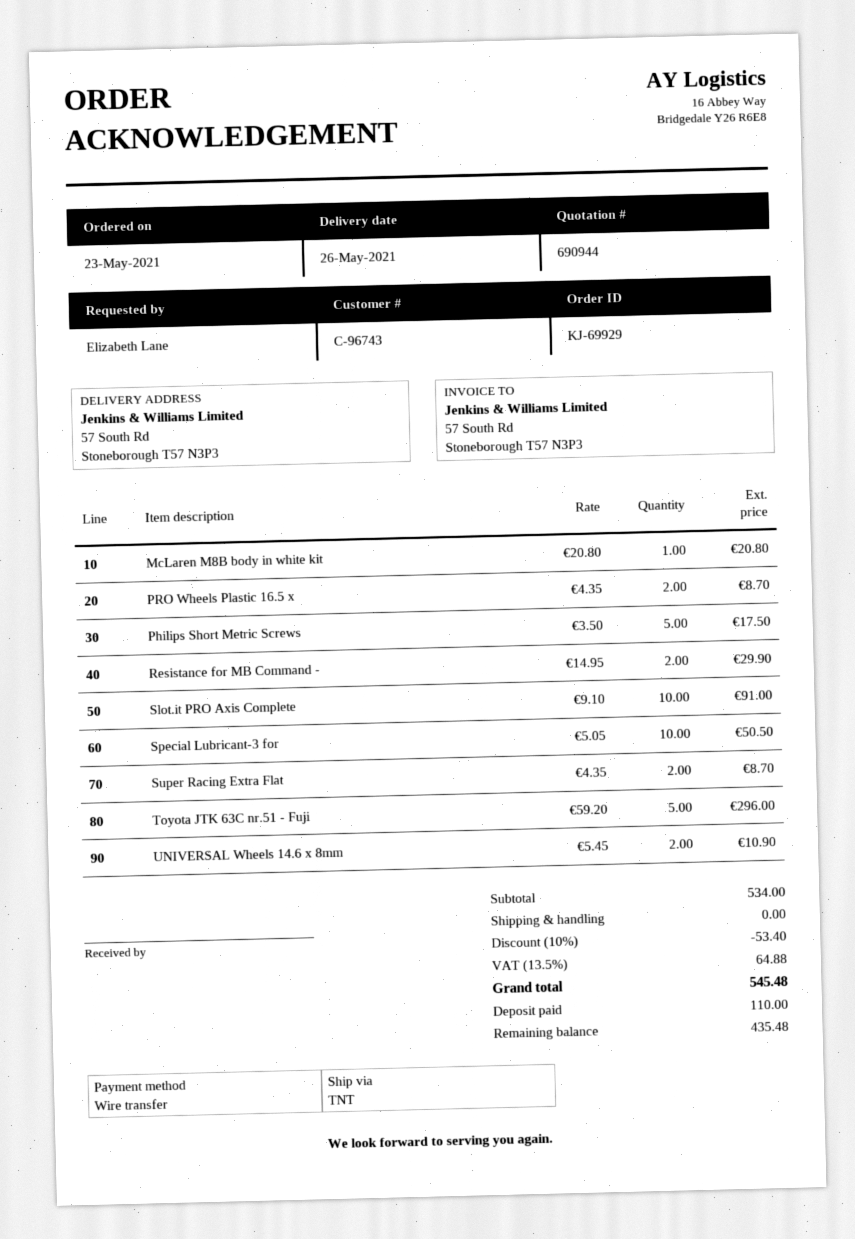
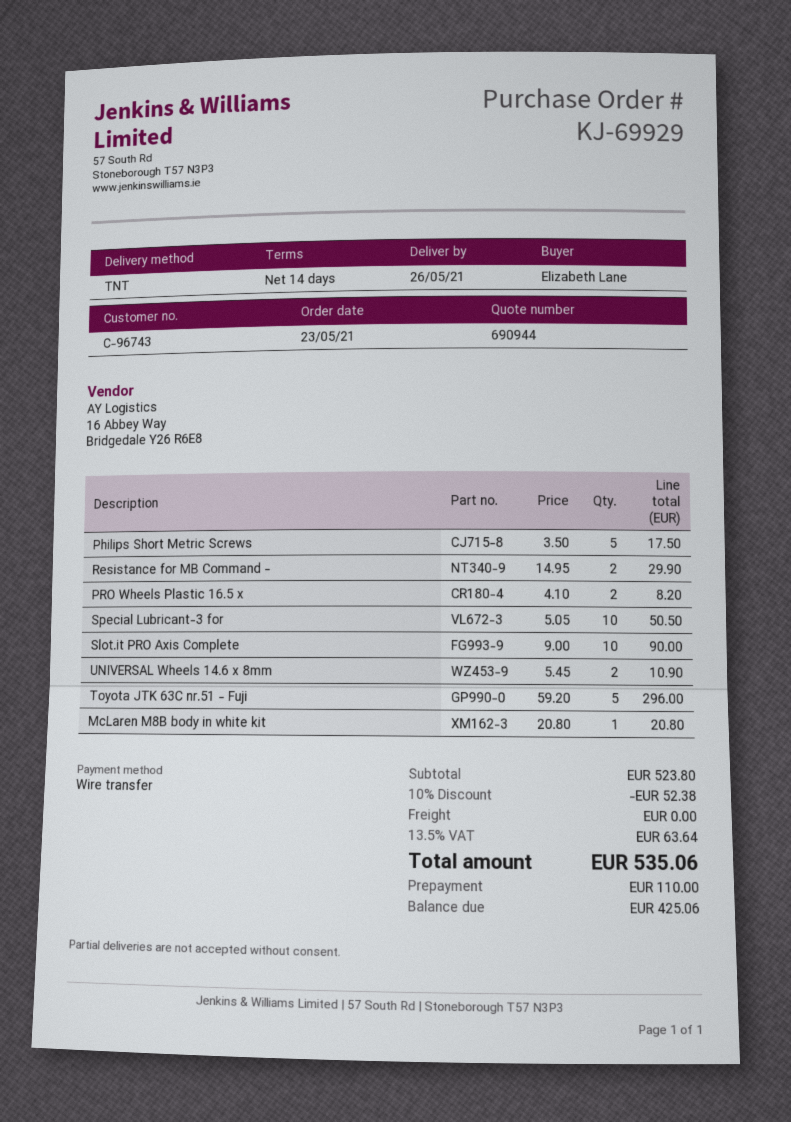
PRO Wheels Plastic 16.5 x: 2 x 4.35 = 8.70 -> 2 x 4.10 = 8.20
Slot.it PRO Axis Complete: 10 x 9.10 = 91.00 -> 10 x 9.00 = 90.00
Super Racing Extra Flat: 2 x 4.35 = 8.70 -> none
subtotal: 534.00 -> 523.80
discount: 10% = 53.40 -> 10% = 52.38
tax: 13.5% = 64.88 -> 13.5% = 63.64
total: 545.48 -> 535.06
balance: 435.48 -> 425.06

